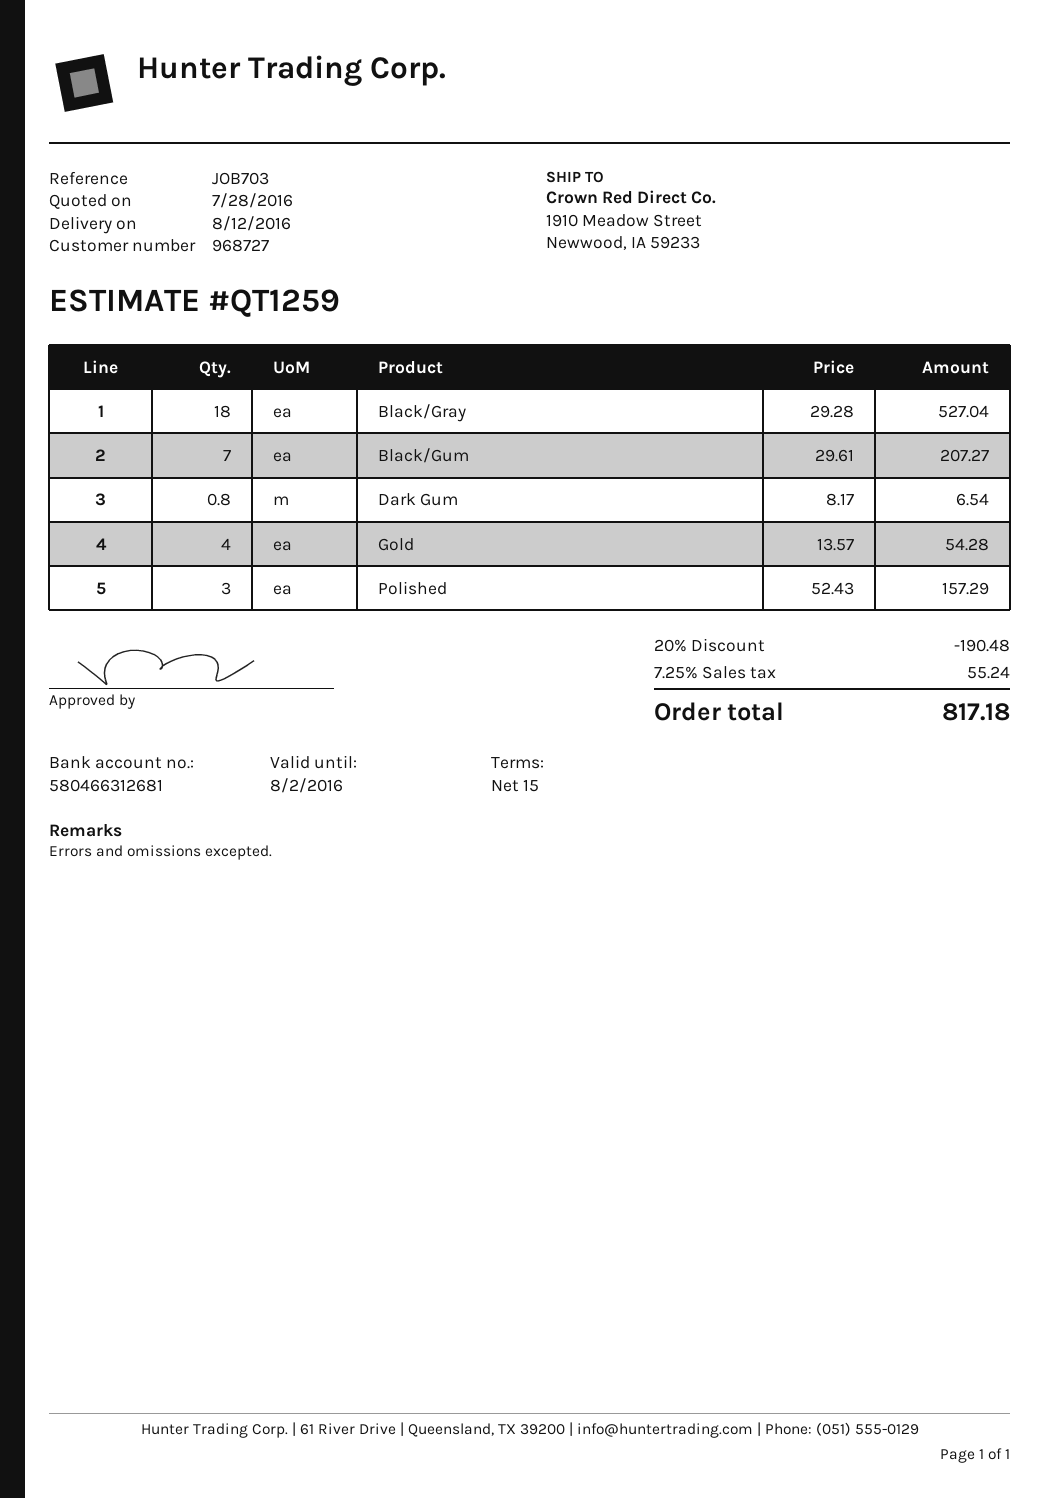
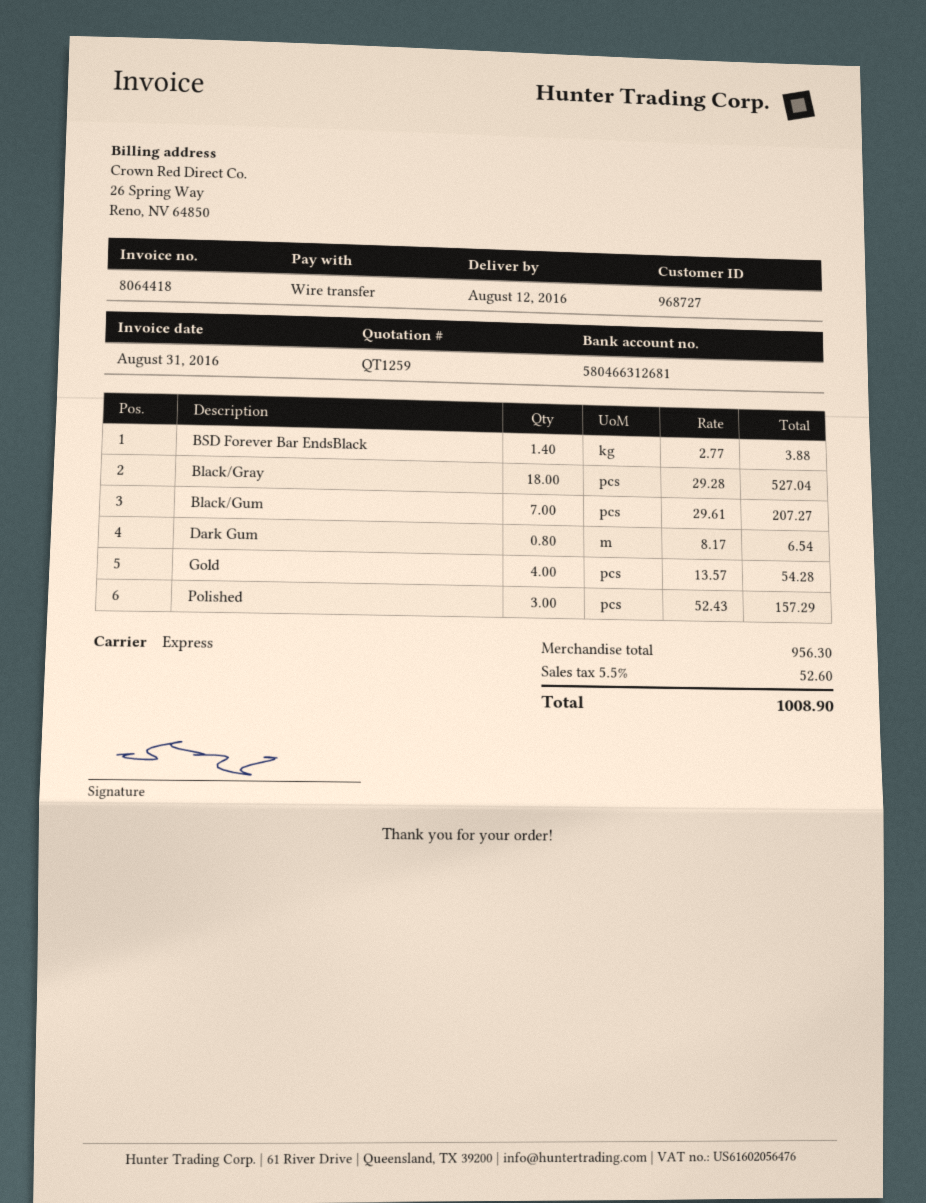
BSD Forever Bar EndsBlack: none -> 1.4 x 2.77 = 3.88
discount: 20% = 190.48 -> none
tax: 7.25% = 55.24 -> 5.5% = 52.60
total: 817.18 -> 1008.90

